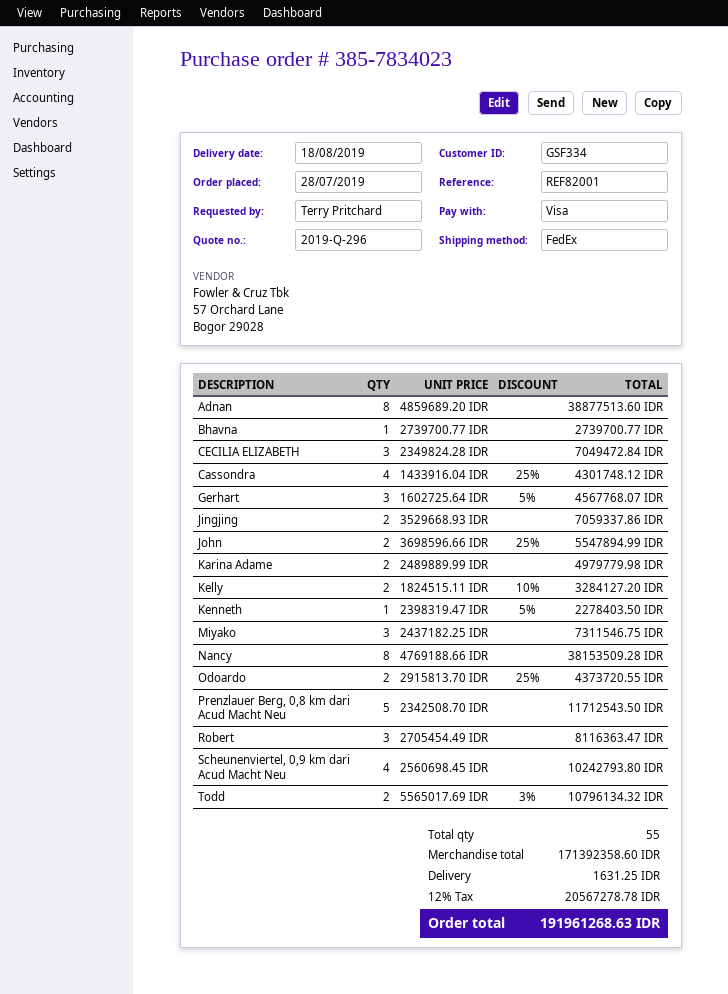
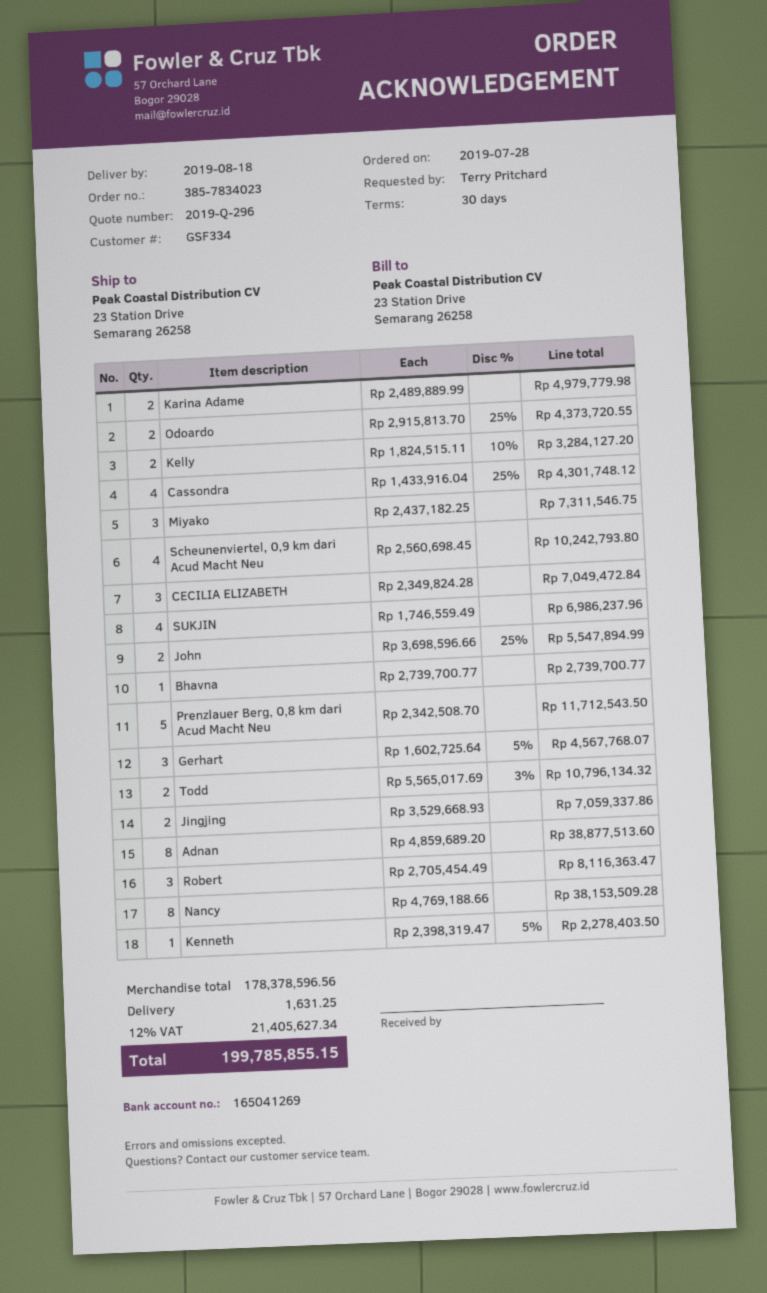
SUKJIN: none -> 4 x 1746559.49 = 6986237.96
subtotal: 171392358.60 -> 178378596.56
tax: 12% = 20567278.78 -> 12% = 21405627.34
total: 191961268.63 -> 199785855.15

